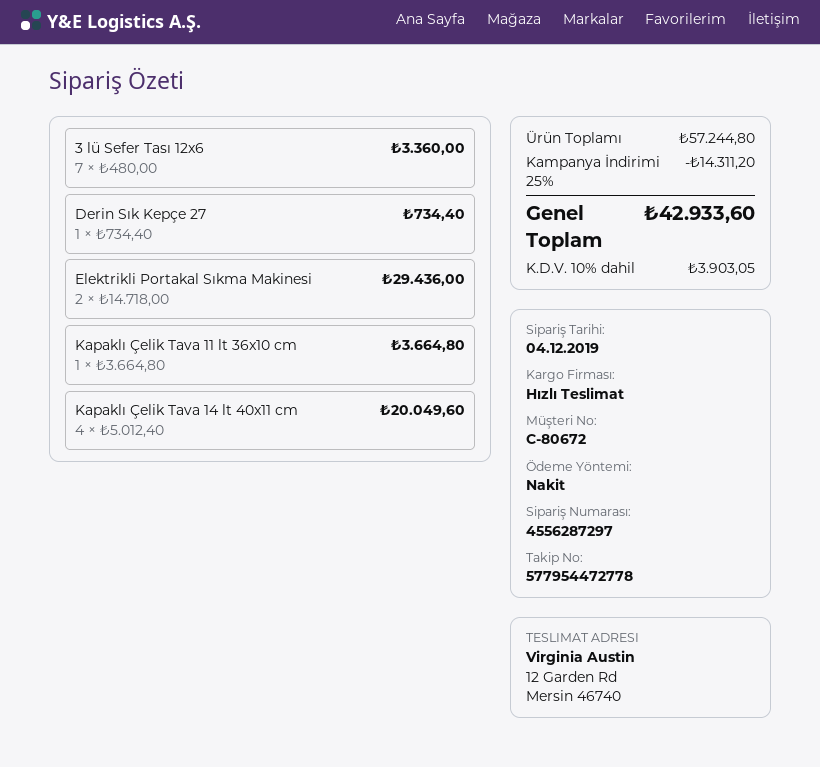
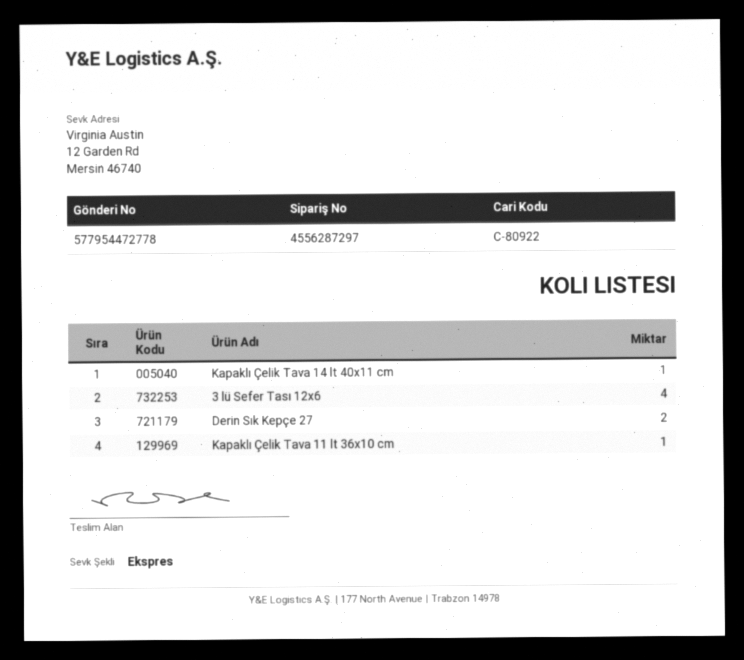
customer number: C-80672 -> C-80922
3 lü Sefer Tası 12x6: 7 -> 4
Derin Sık Kepçe 27: 1 -> 2
Elektrikli Portakal Sıkma Makinesi: 2 -> none
Kapaklı Çelik Tava 14 lt 40x11 cm: 4 -> 1

